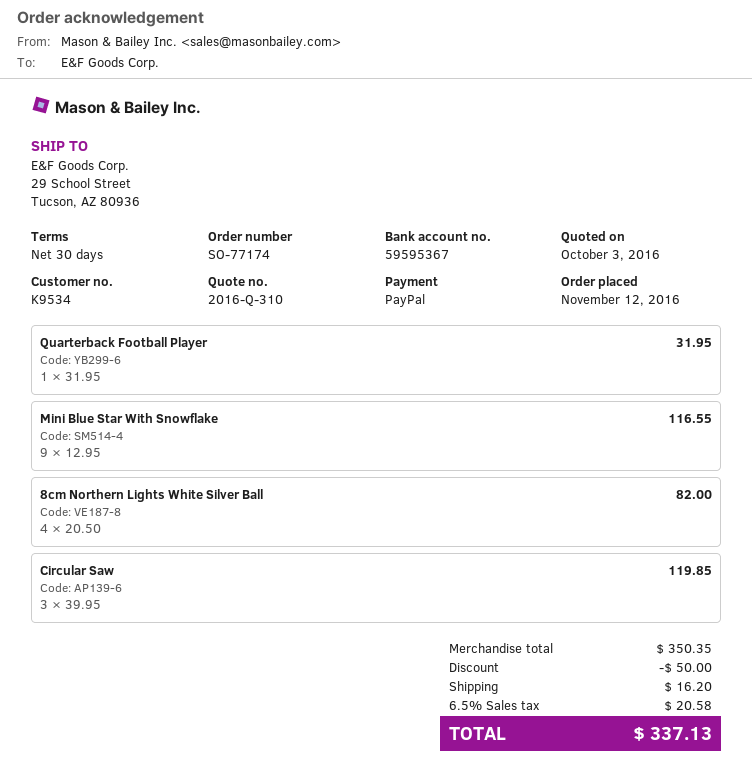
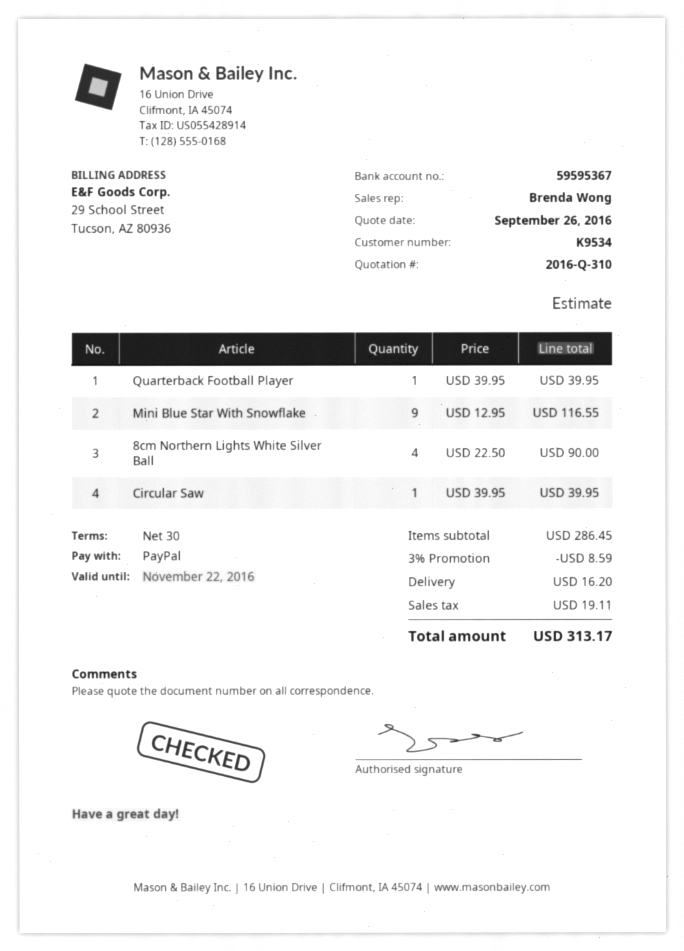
quote date: 2016-10-03 -> 2016-09-26
Quarterback Football Player: 1 x 31.95 = 31.95 -> 1 x 39.95 = 39.95
8cm Northern Lights White Silver Ball: 4 x 20.50 = 82.00 -> 4 x 22.50 = 90.00
Circular Saw: 3 x 39.95 = 119.85 -> 1 x 39.95 = 39.95
subtotal: 350.35 -> 286.45
discount: 50.00 -> 8.59
tax: 20.58 -> 19.11
total: 337.13 -> 313.17

